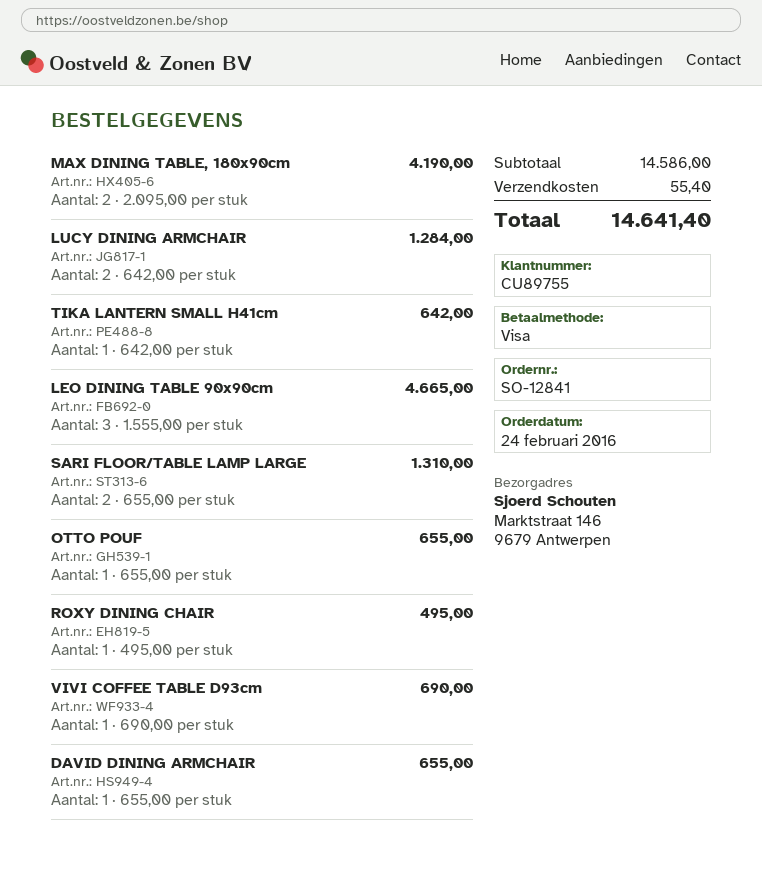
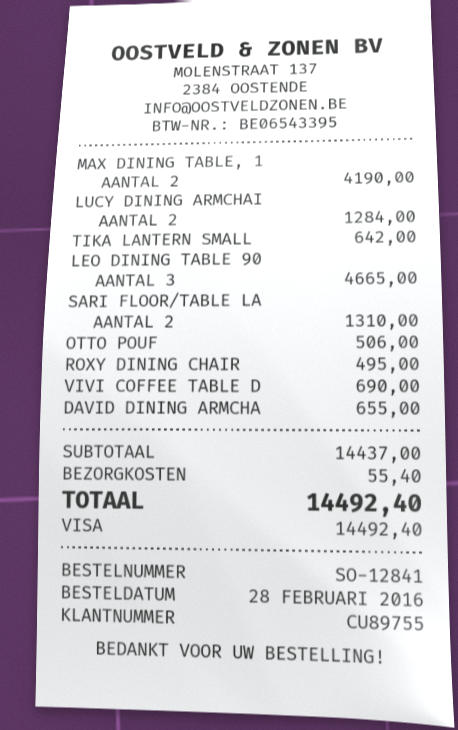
order date: 2016-02-24 -> 2016-02-28
OTTO POUF: 1 for 655.00 -> 1 for 506.00
subtotal: 14586.00 -> 14437.00
total: 14641.40 -> 14492.40

